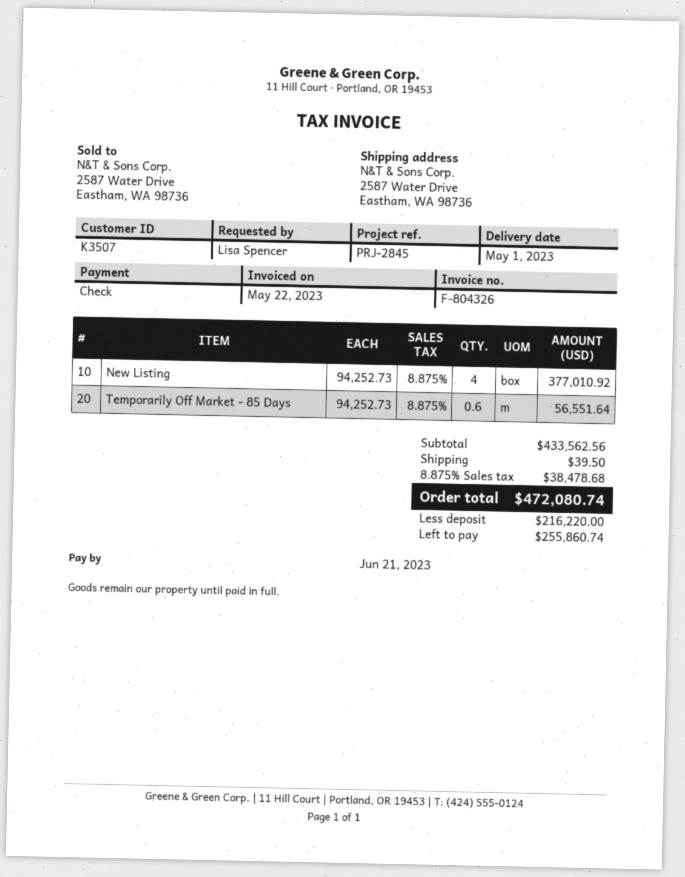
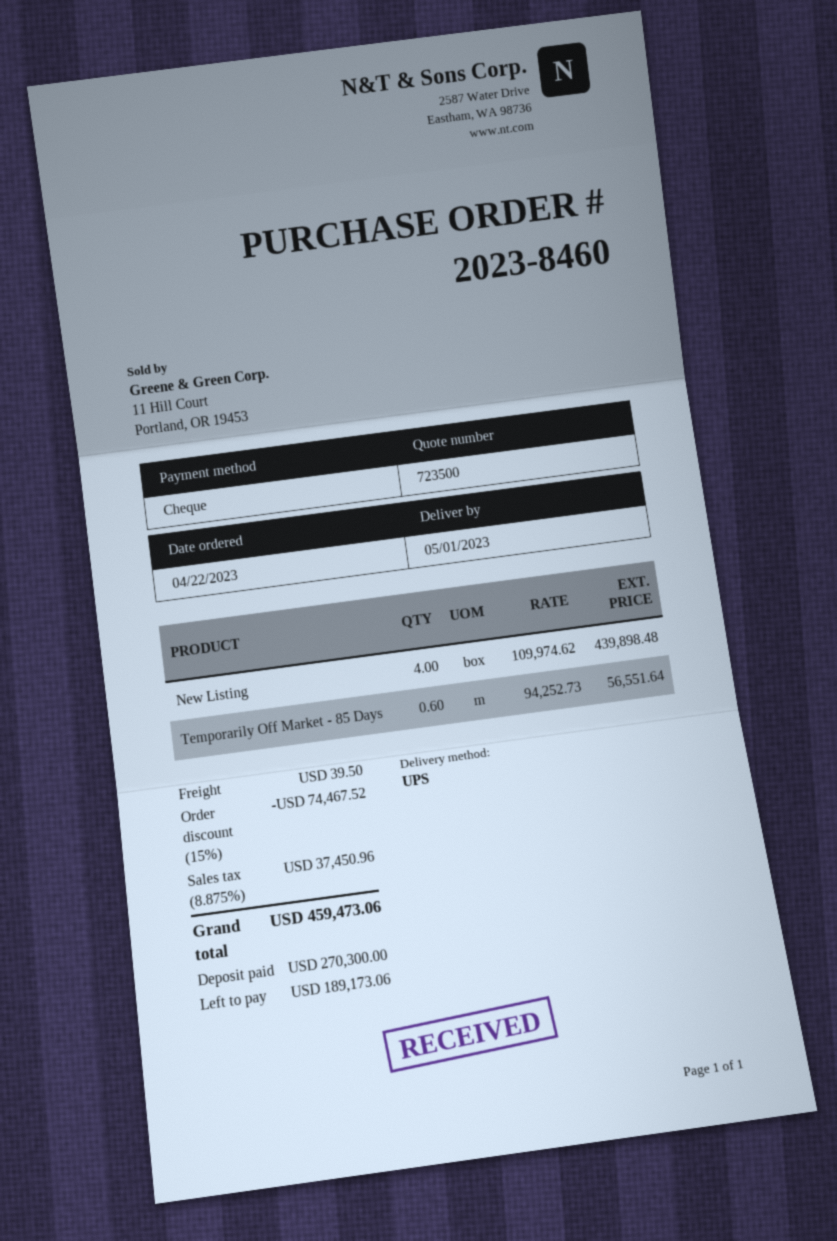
New Listing: 4 x 94252.73 = 377010.92 -> 4 x 109974.62 = 439898.48
discount: none -> 15% = 74467.52
tax: 8.875% = 38478.68 -> 8.875% = 37450.96
total: 472080.74 -> 459473.06
deposit: 216220.00 -> 270300.00
balance: 255860.74 -> 189173.06

